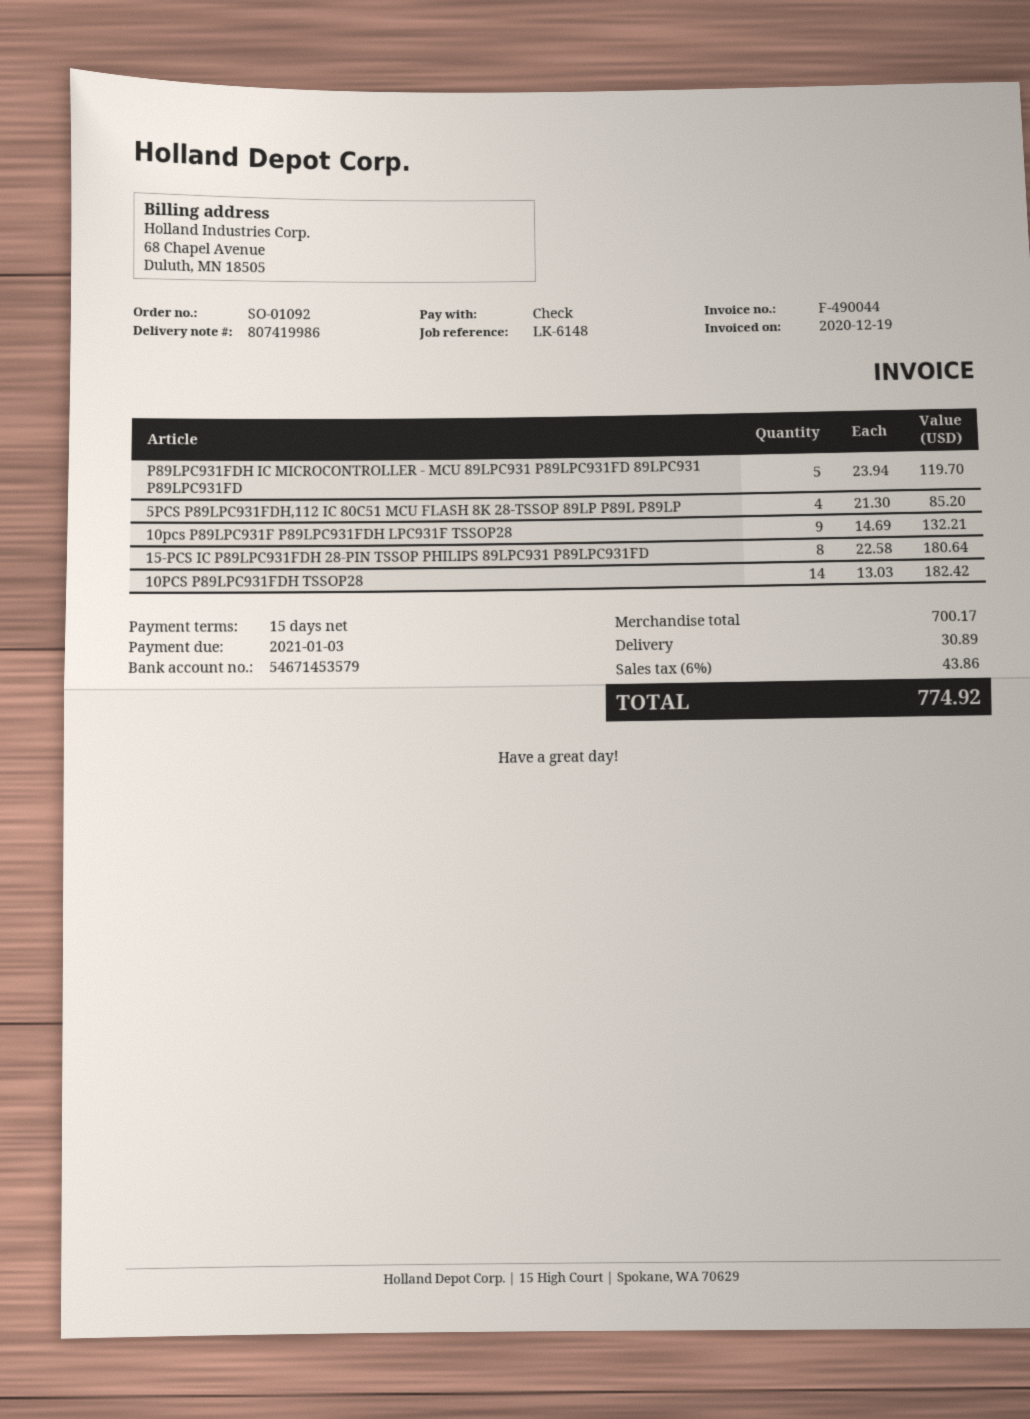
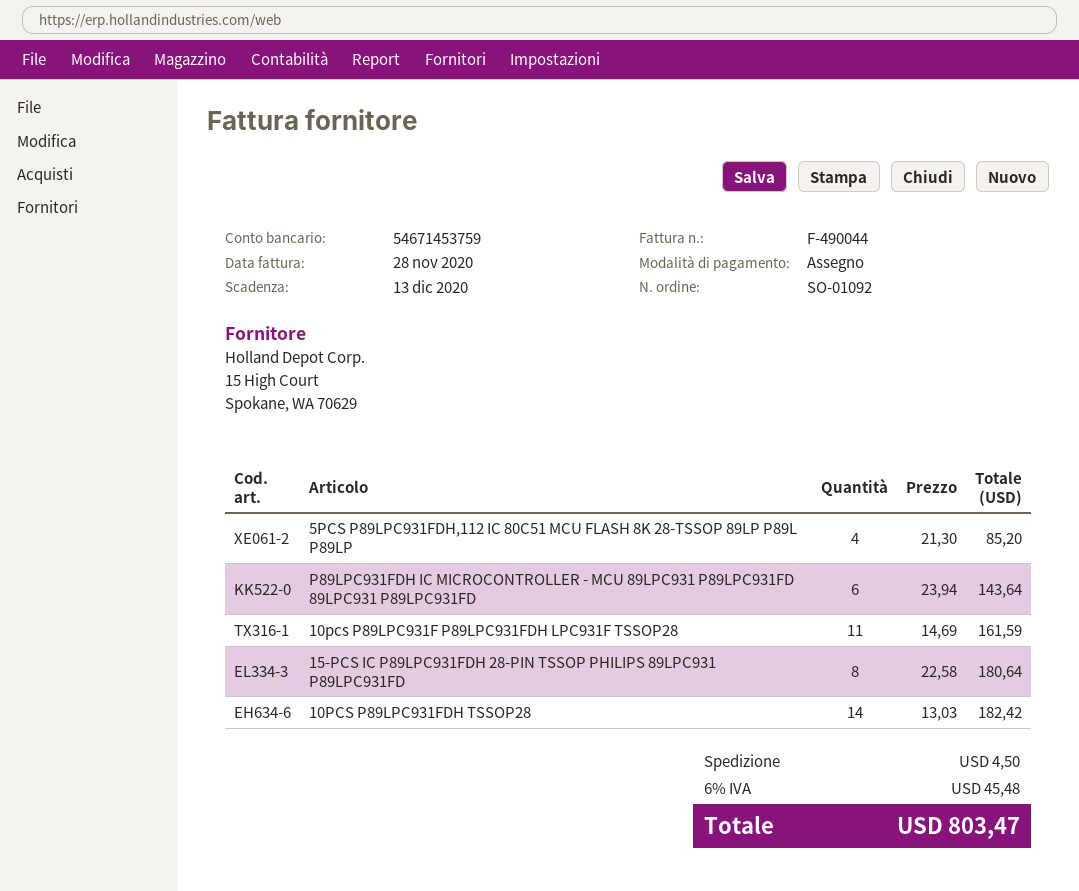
invoice date: 2020-12-19 -> 2020-11-28
due date: 2021-01-03 -> 2020-12-13
bank account: 54671453579 -> 54671453759
P89LPC931FDH IC MICROCONTROLLER - MCU 89LPC931 P89LPC931FD 89LPC931 P89LPC931FD: 5 x 23.94 = 119.70 -> 6 x 23.94 = 143.64
10pcs P89LPC931F P89LPC931FDH LPC931F TSSOP28: 9 x 14.69 = 132.21 -> 11 x 14.69 = 161.59
shipping: 30.89 -> 4.50
tax: 6% = 43.86 -> 6% = 45.48
total: 774.92 -> 803.47

